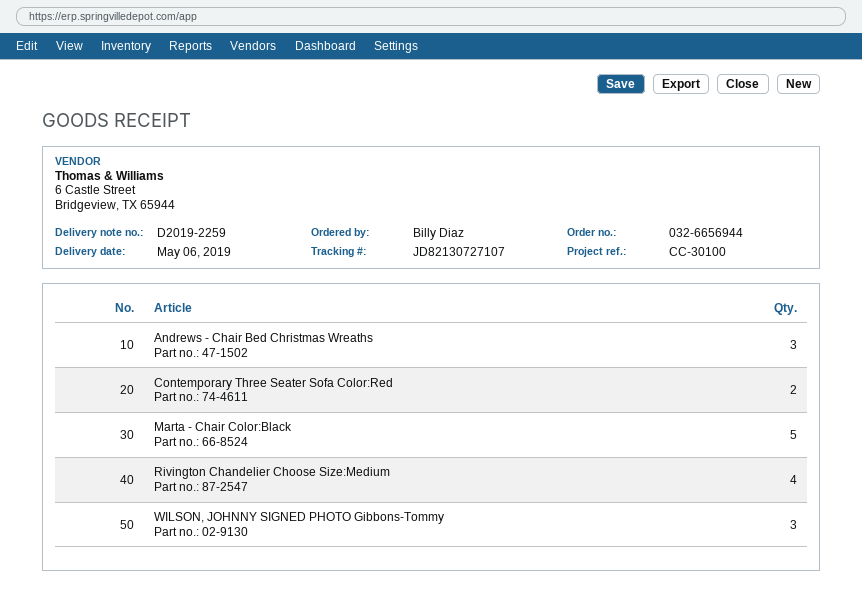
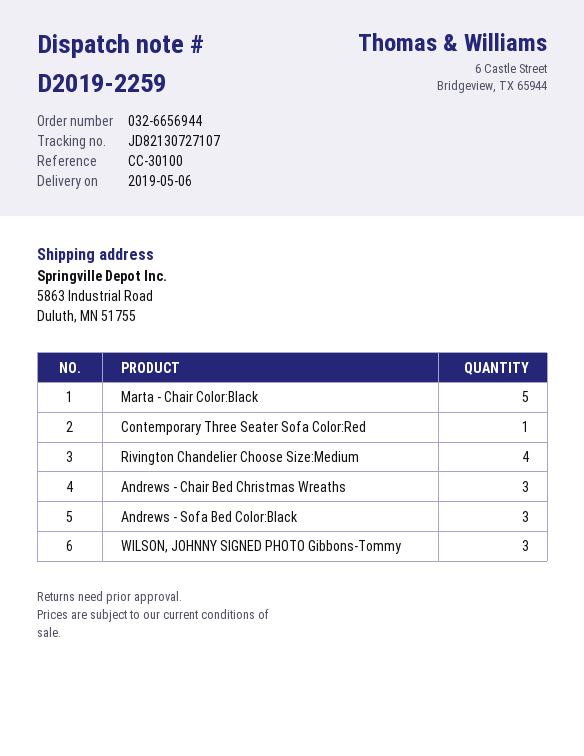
Contemporary Three Seater Sofa Color:Red: 2 -> 1
Andrews - Sofa Bed Color:Black: none -> 3

